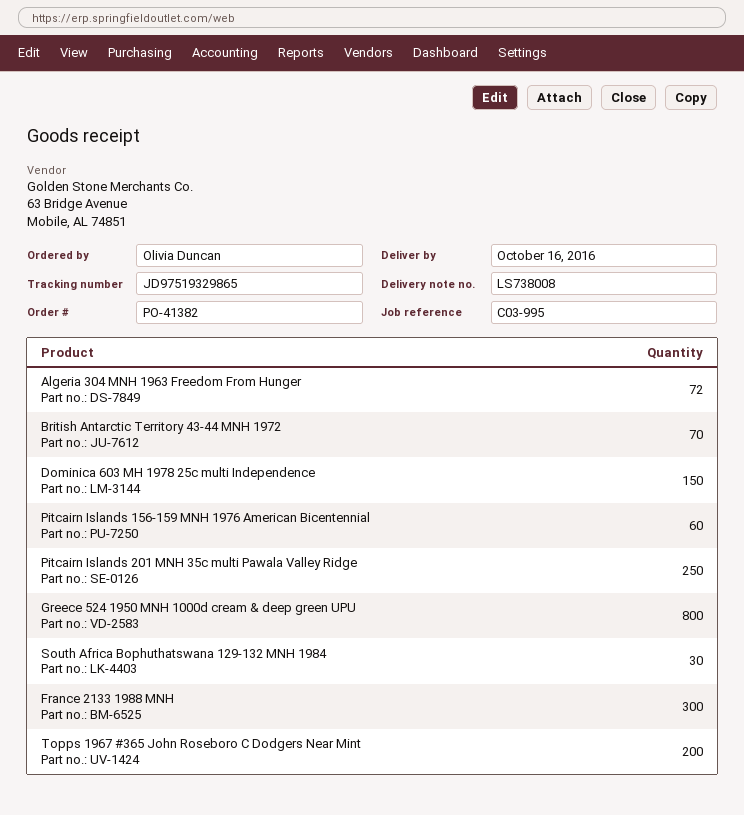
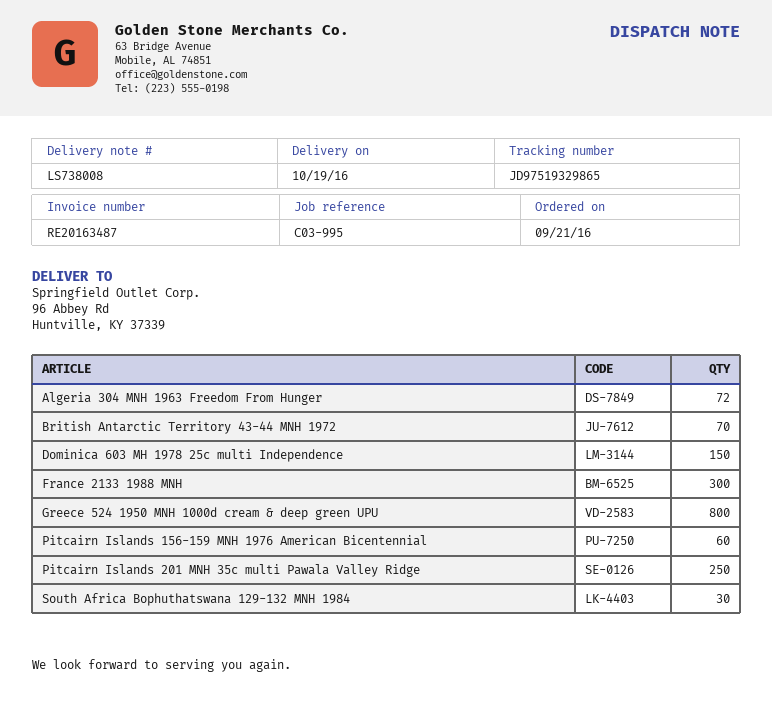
delivery date: 2016-10-16 -> 2016-10-19
Topps 1967 #365 John Roseboro C Dodgers Near Mint: 200 -> none

